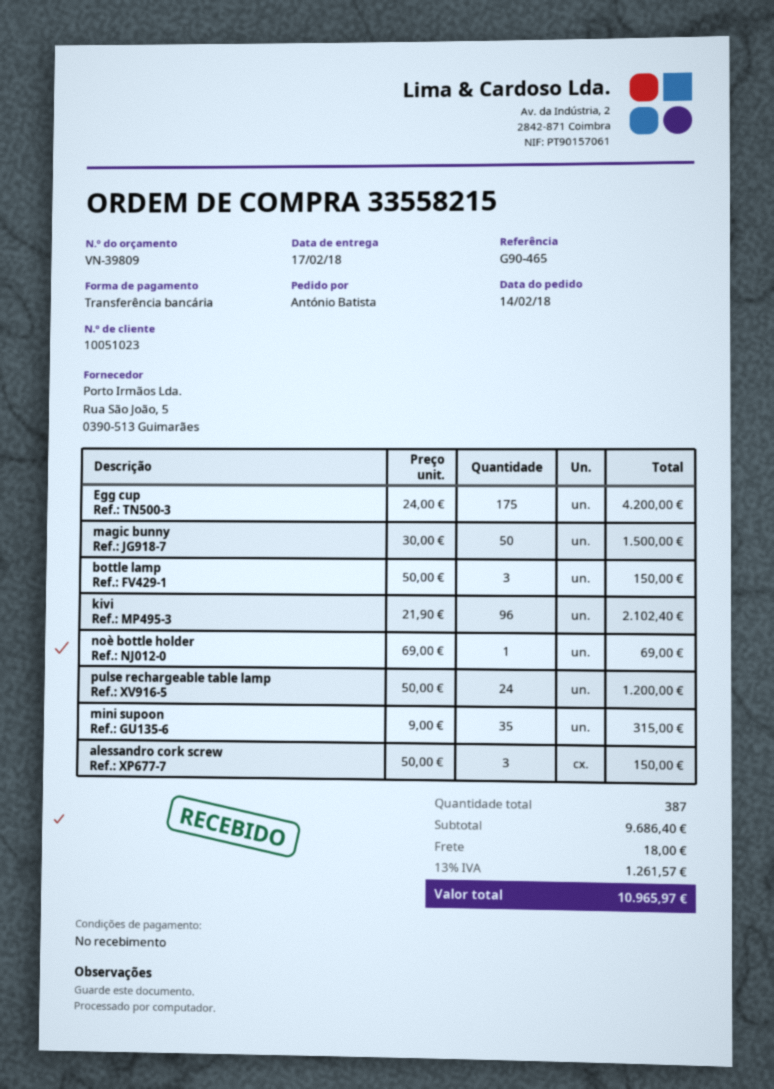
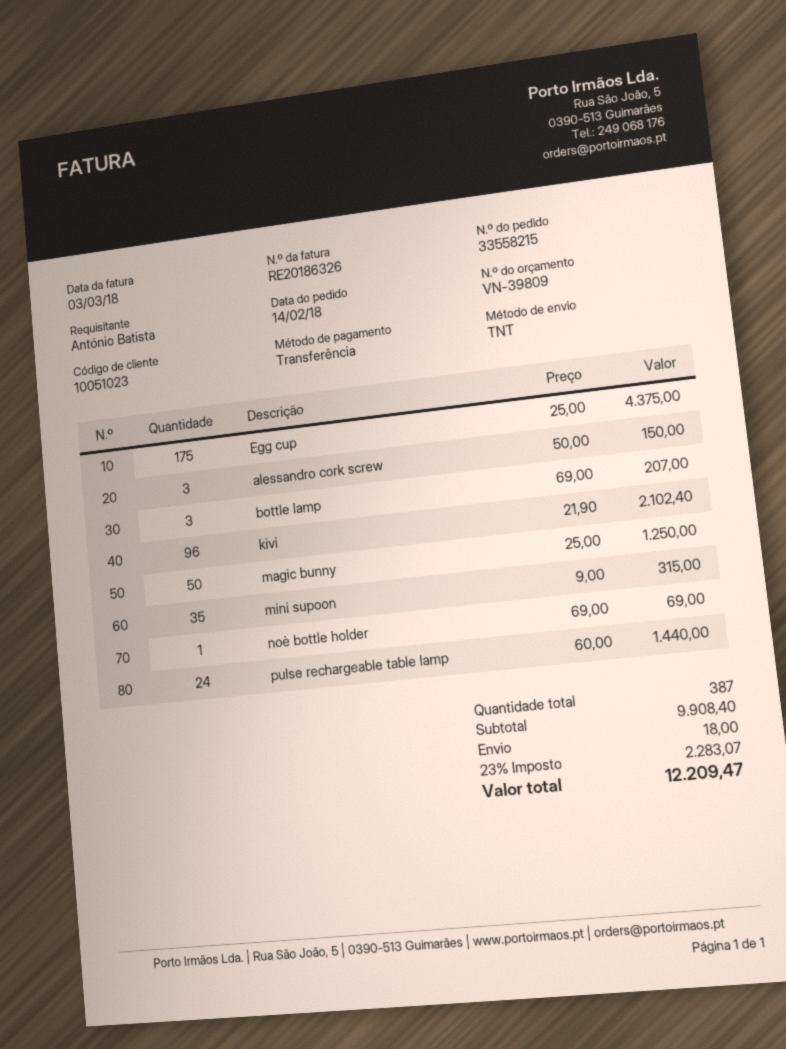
Egg cup: 175 x 24.00 = 4200.00 -> 175 x 25.00 = 4375.00
magic bunny: 50 x 30.00 = 1500.00 -> 50 x 25.00 = 1250.00
bottle lamp: 3 x 50.00 = 150.00 -> 3 x 69.00 = 207.00
pulse rechargeable table lamp: 24 x 50.00 = 1200.00 -> 24 x 60.00 = 1440.00
subtotal: 9686.40 -> 9908.40
tax: 13% = 1261.57 -> 23% = 2283.07
total: 10965.97 -> 12209.47

